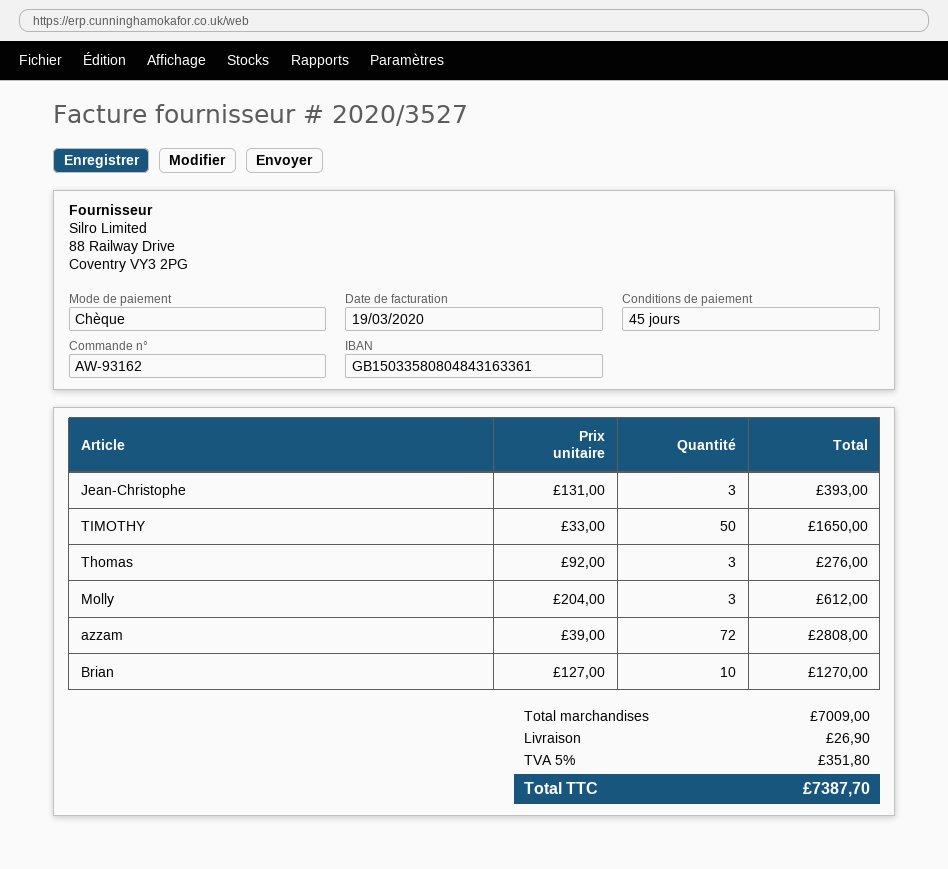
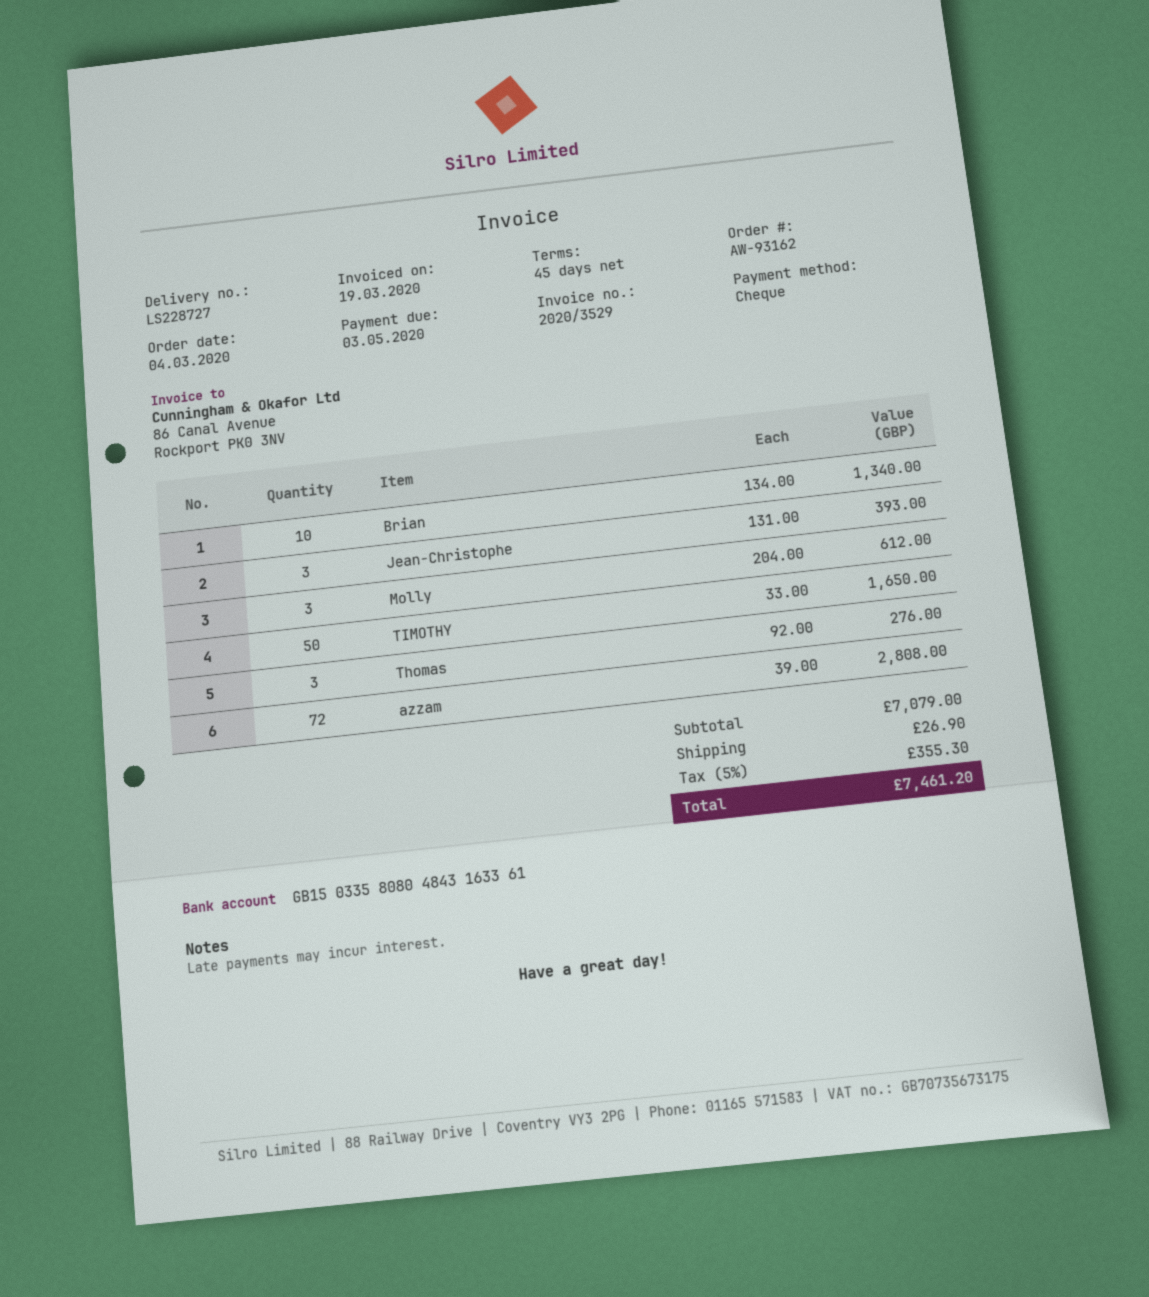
invoice number: 2020/3527 -> 2020/3529
Brian: 10 x 127.00 = 1270.00 -> 10 x 134.00 = 1340.00
subtotal: 7009.00 -> 7079.00
tax: 5% = 351.80 -> 5% = 355.30
total: 7387.70 -> 7461.20

